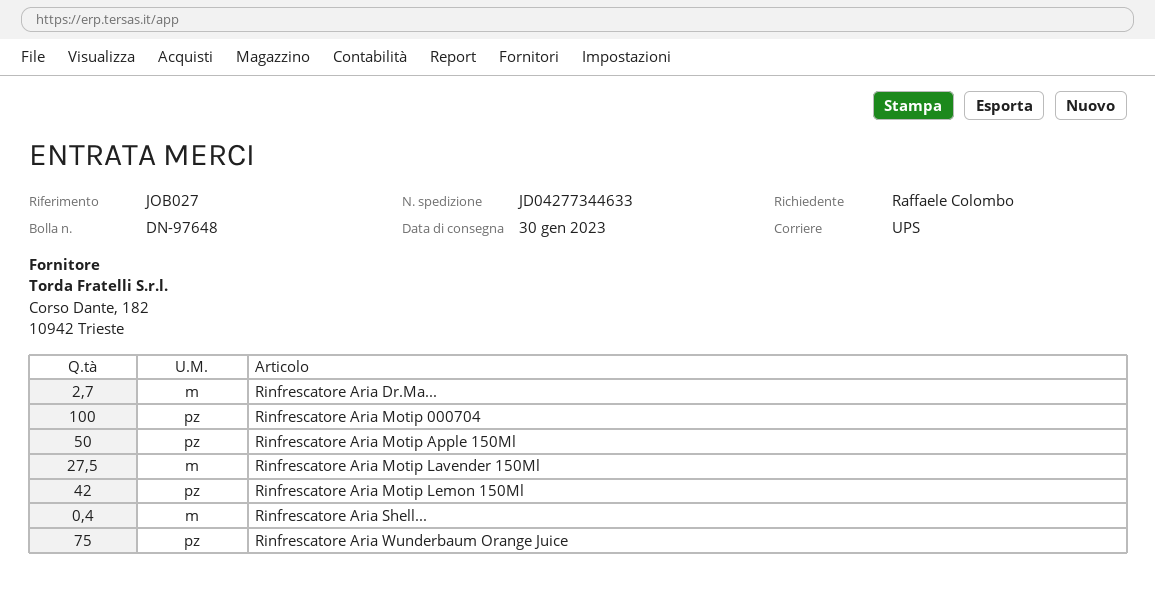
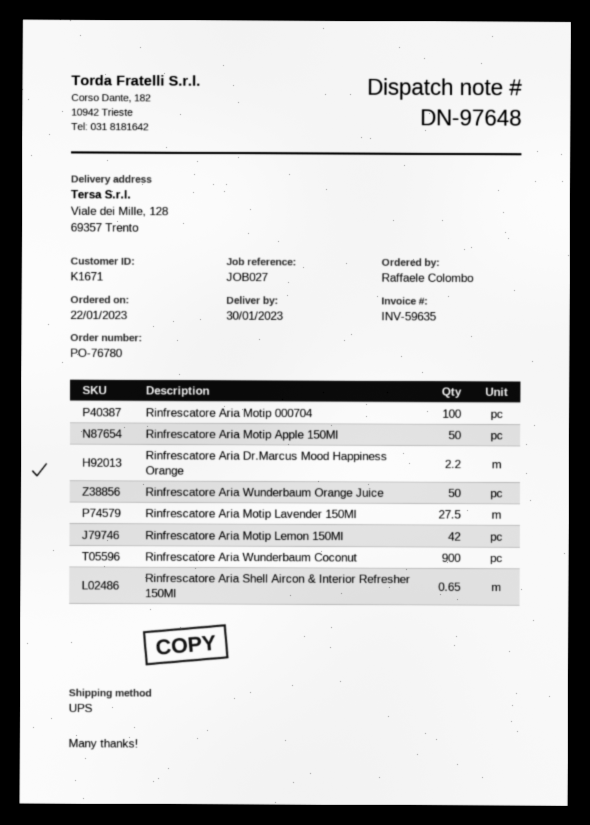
Rinfrescatore Aria Dr.Ma...: 2.7 -> 2.2
Rinfrescatore Aria Shell...: 0.4 -> 0.65
Rinfrescatore Aria Wunderbaum Orange Juice: 75 -> 50
Rinfrescatore Aria Wunderbaum Coconut: none -> 900

